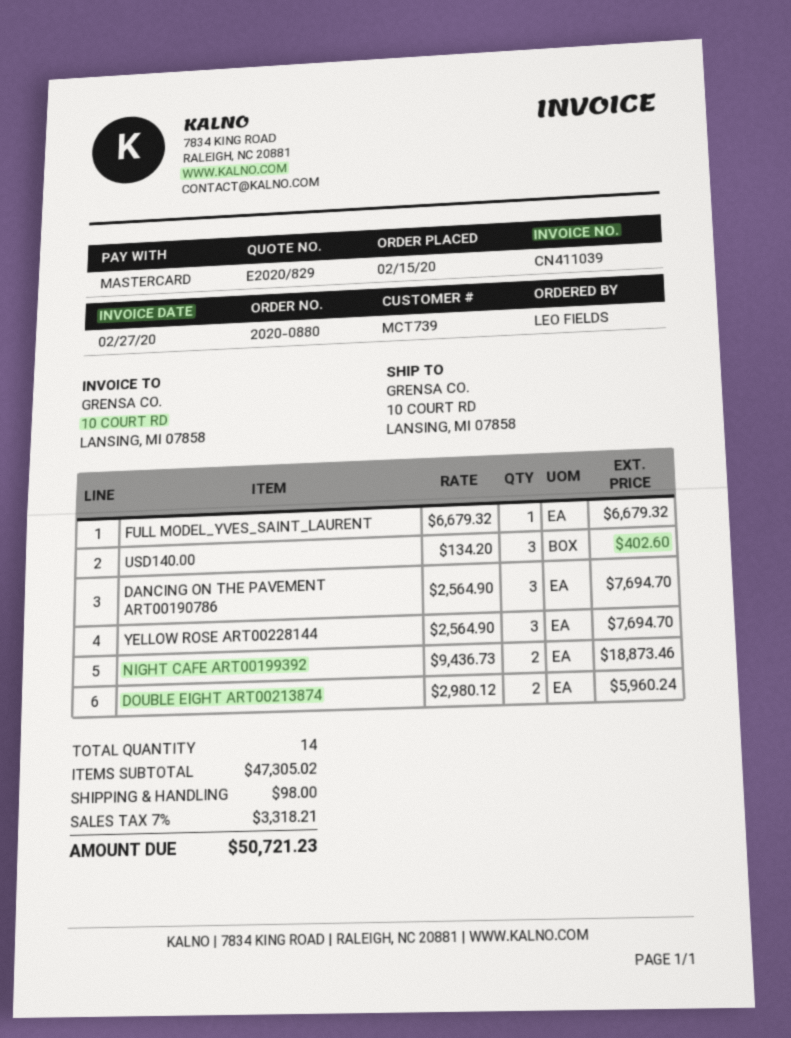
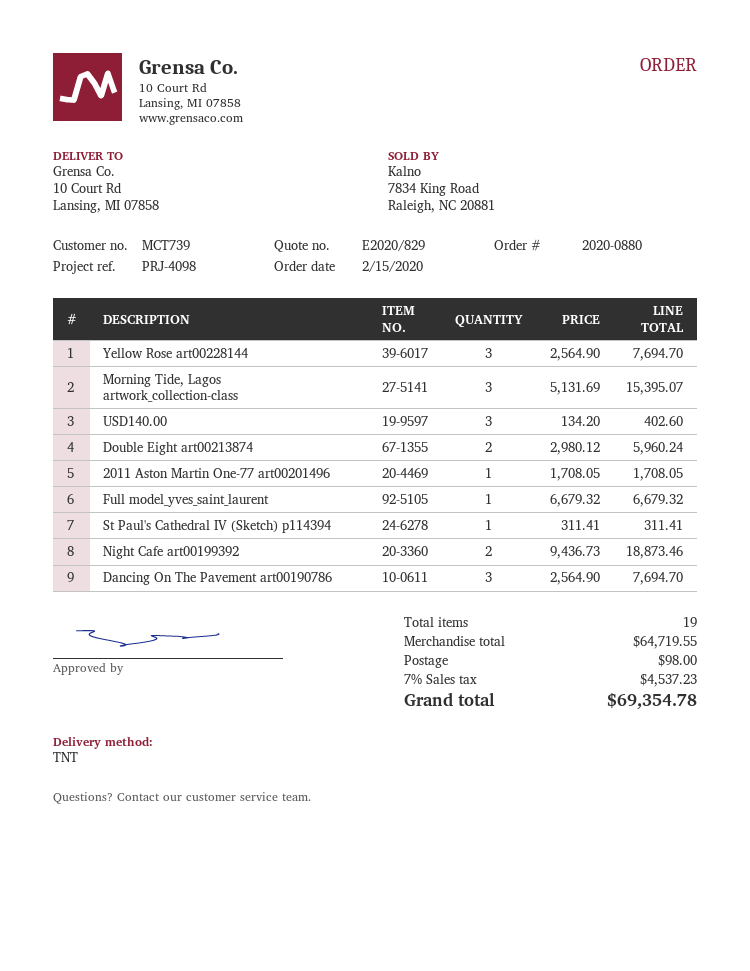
Morning Tide, Lagos artwork_collection-class: none -> 3 x 5131.69 = 15395.07
2011 Aston Martin One-77 art00201496: none -> 1 x 1708.05 = 1708.05
St Paul's Cathedral IV (Sketch) p114394: none -> 1 x 311.41 = 311.41
total quantity: 14 -> 19
subtotal: 47305.02 -> 64719.55
tax: 7% = 3318.21 -> 7% = 4537.23
total: 50721.23 -> 69354.78

